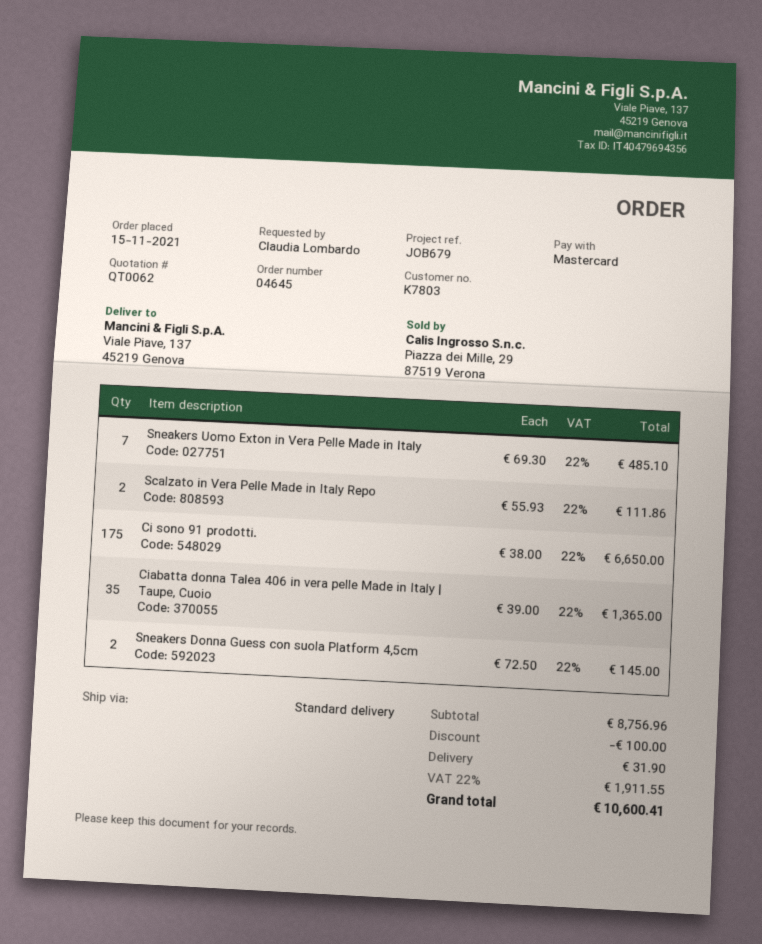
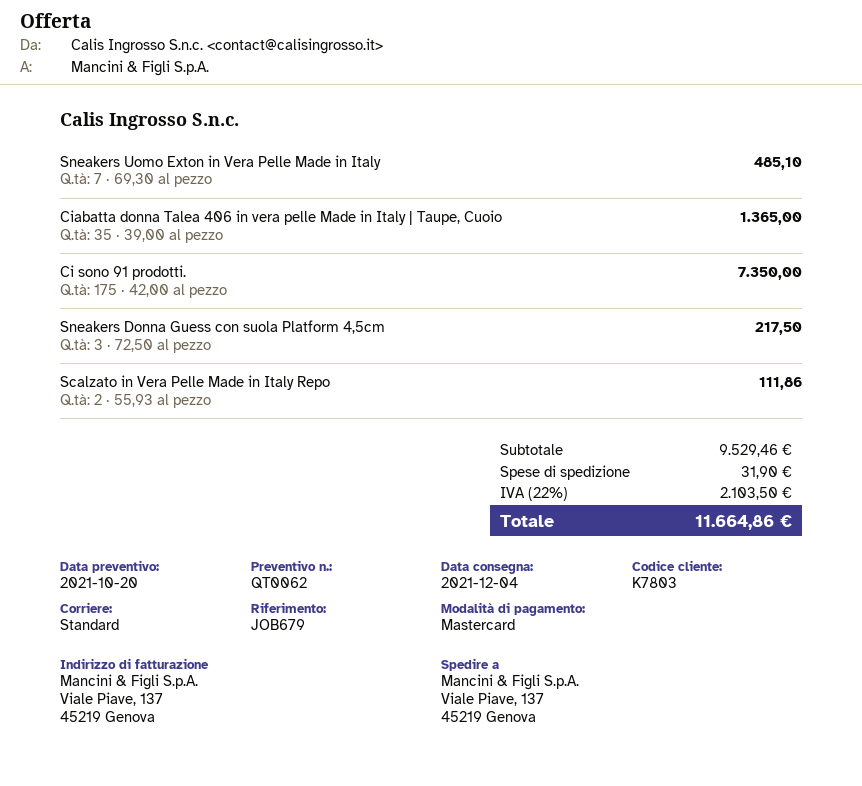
Ci sono 91 prodotti.: 175 x 38.00 = 6650.00 -> 175 x 42.00 = 7350.00
Sneakers Donna Guess con suola Platform 4,5cm: 2 x 72.50 = 145.00 -> 3 x 72.50 = 217.50
subtotal: 8756.96 -> 9529.46
discount: 100.00 -> none
tax: 22% = 1911.55 -> 22% = 2103.50
total: 10600.41 -> 11664.86

